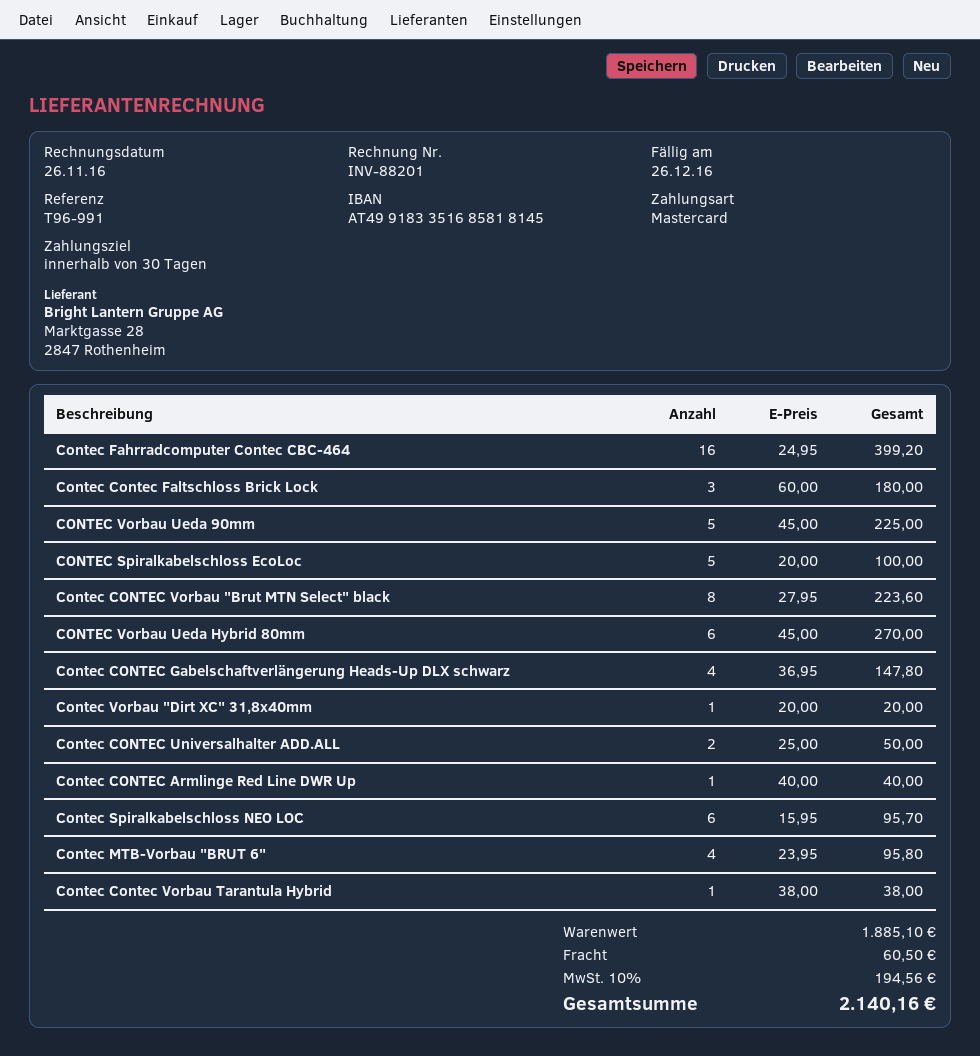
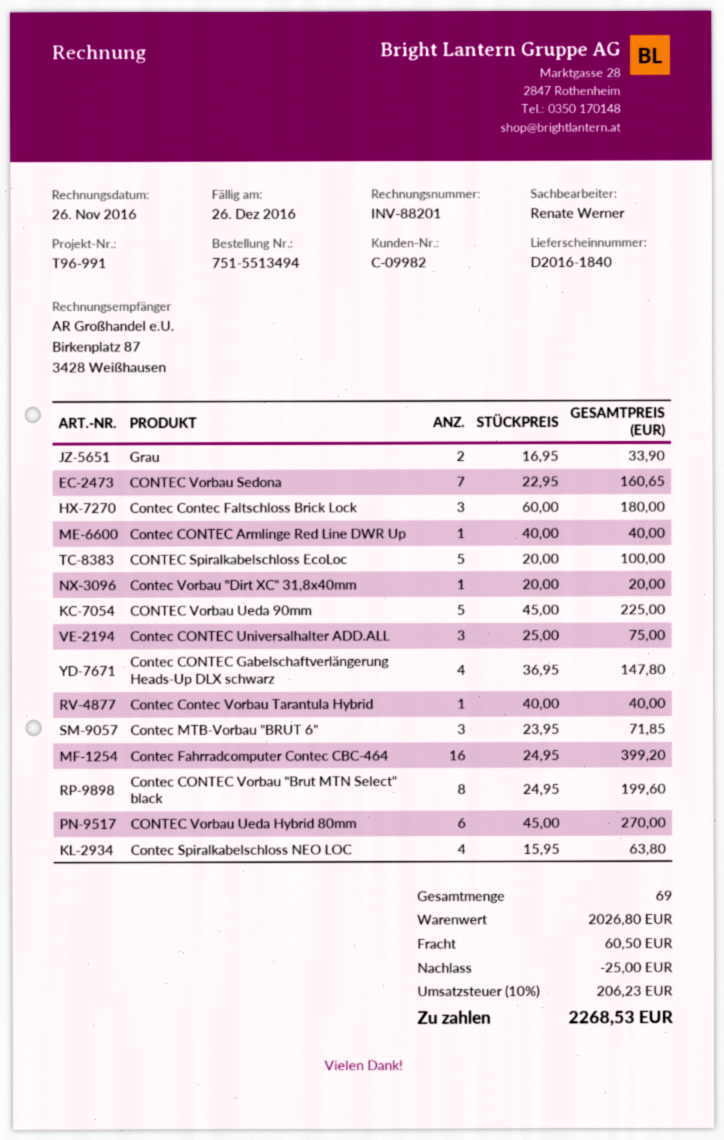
Contec CONTEC Vorbau "Brut MTN Select" black: 8 x 27.95 = 223.60 -> 8 x 24.95 = 199.60
Contec CONTEC Universalhalter ADD.ALL: 2 x 25.00 = 50.00 -> 3 x 25.00 = 75.00
Contec Spiralkabelschloss NEO LOC: 6 x 15.95 = 95.70 -> 4 x 15.95 = 63.80
Contec MTB-Vorbau "BRUT 6": 4 x 23.95 = 95.80 -> 3 x 23.95 = 71.85
Contec Contec Vorbau Tarantula Hybrid: 1 x 38.00 = 38.00 -> 1 x 40.00 = 40.00
Grau: none -> 2 x 16.95 = 33.90
CONTEC Vorbau Sedona: none -> 7 x 22.95 = 160.65
subtotal: 1885.10 -> 2026.80
discount: none -> 25.00
tax: 10% = 194.56 -> 10% = 206.23
total: 2140.16 -> 2268.53

